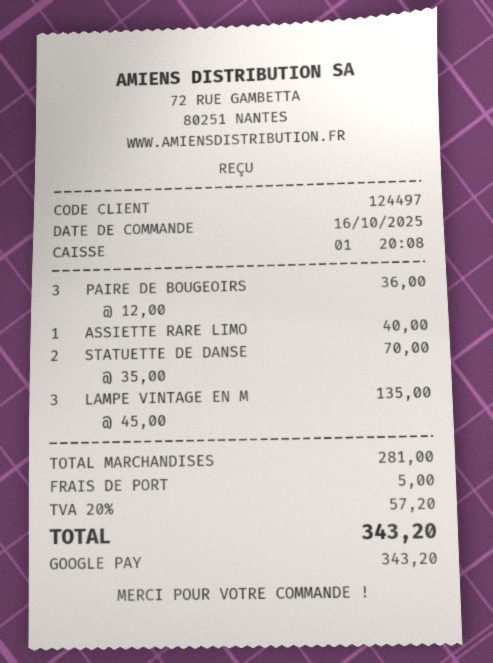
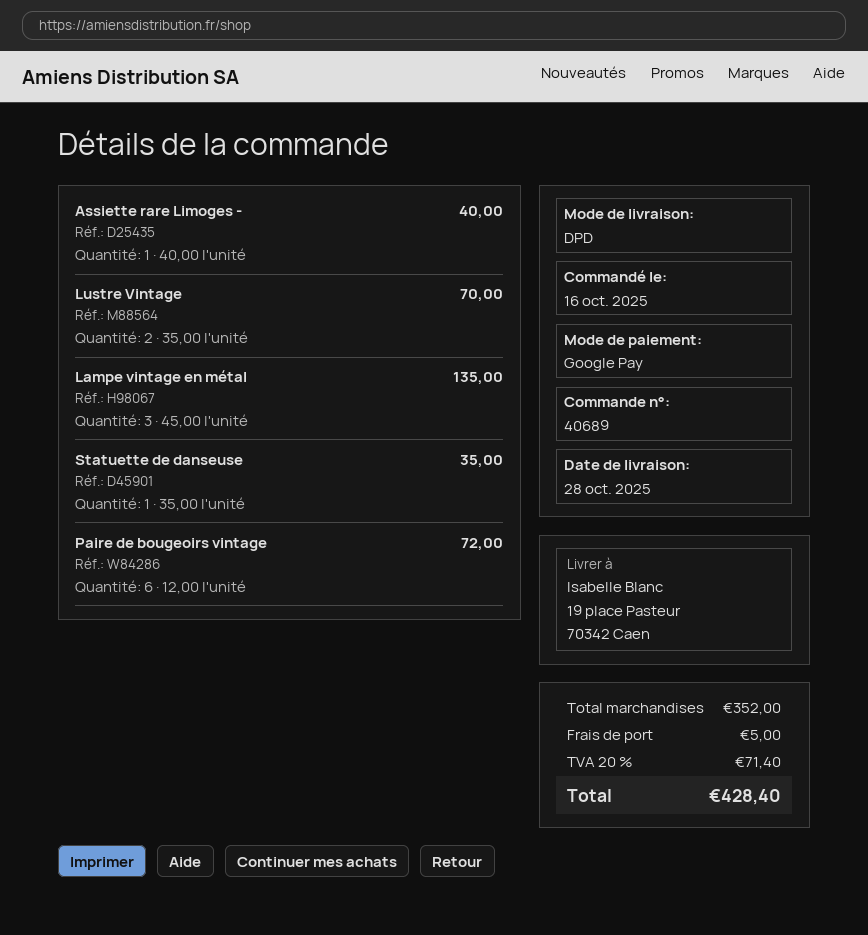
PAIRE DE BOUGEOIRS: 3 x 12.00 = 36.00 -> 6 x 12.00 = 72.00
STATUETTE DE DANSE: 2 x 35.00 = 70.00 -> 1 x 35.00 = 35.00
Lustre Vintage: none -> 2 x 35.00 = 70.00
subtotal: 281.00 -> 352.00
tax: 20% = 57.20 -> 20% = 71.40
total: 343.20 -> 428.40

